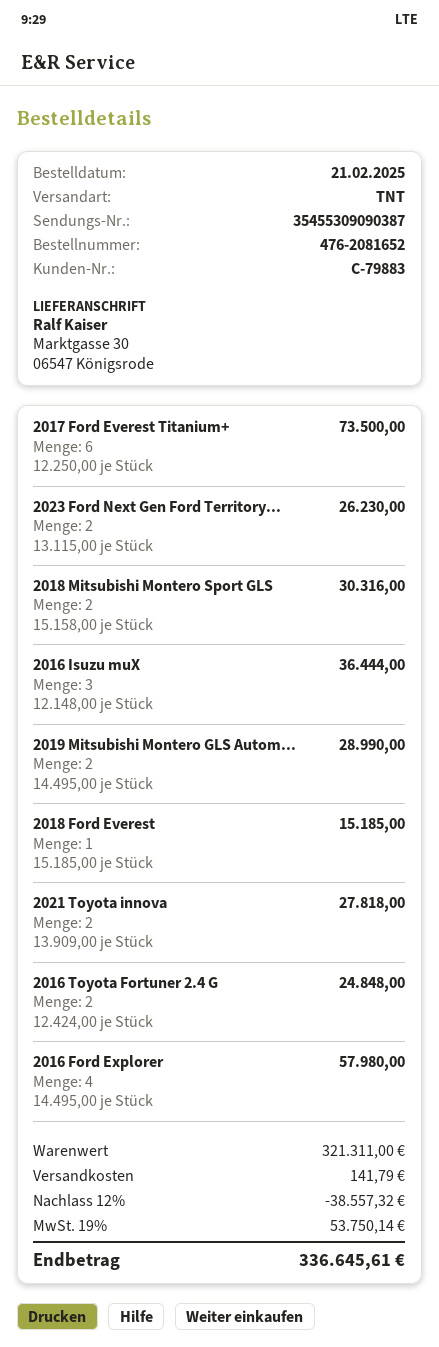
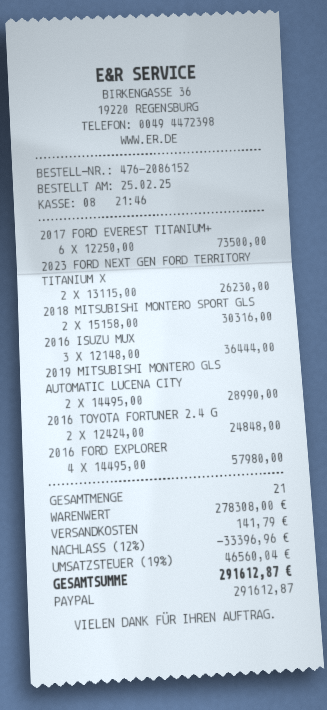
order number: 476-2081652 -> 476-2086152
order date: 2025-02-21 -> 2025-02-25
2018 Ford Everest: 1 x 15185.00 = 15185.00 -> none
2021 Toyota innova: 2 x 13909.00 = 27818.00 -> none
subtotal: 321311.00 -> 278308.00
discount: 12% = 38557.32 -> 12% = 33396.96
tax: 19% = 53750.14 -> 19% = 46560.04
total: 336645.61 -> 291612.87

